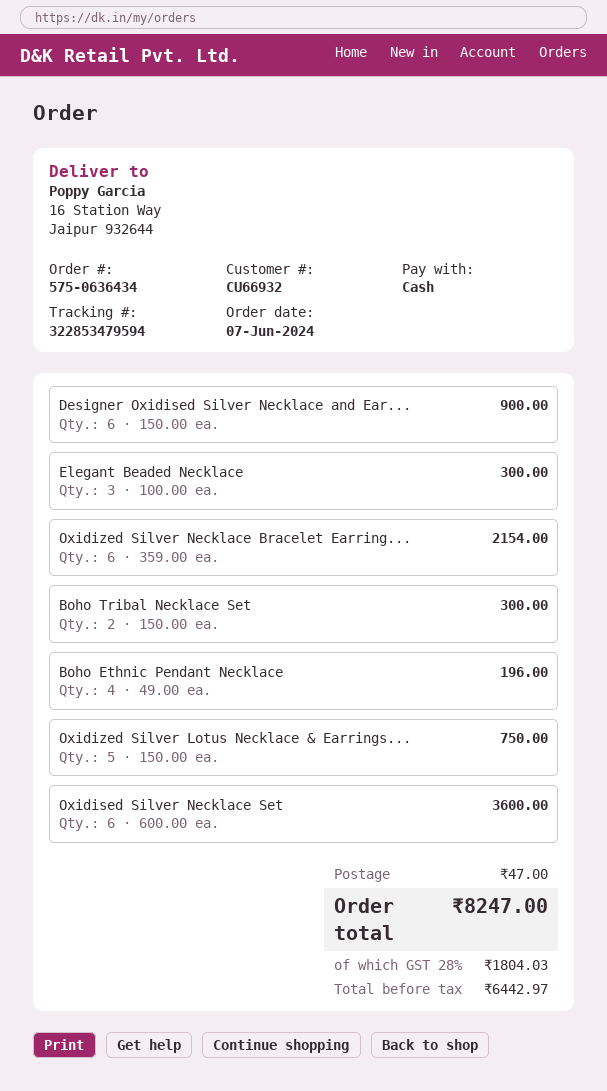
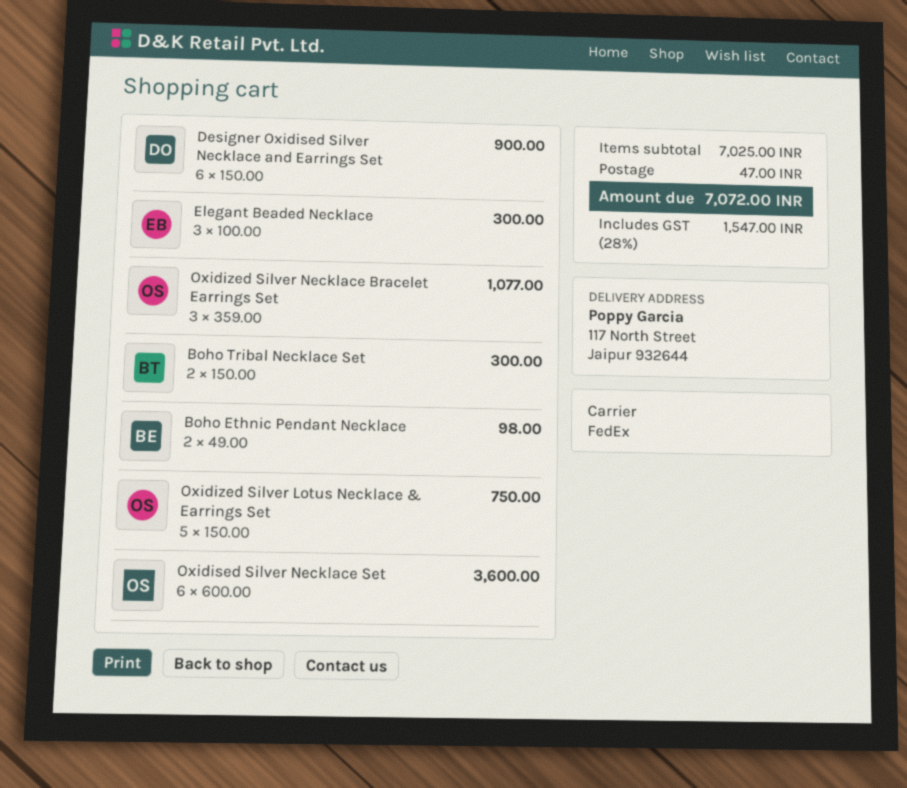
ship to: 16 Station Way, Jaipur 932644 -> 117 North Street, Jaipur 932644
Oxidized Silver Necklace Bracelet Earring...: 6 x 359.00 = 2154.00 -> 3 x 359.00 = 1077.00
Boho Ethnic Pendant Necklace: 4 x 49.00 = 196.00 -> 2 x 49.00 = 98.00
tax: 28% = 1804.03 -> 28% = 1547.00
total: 8247.00 -> 7072.00

